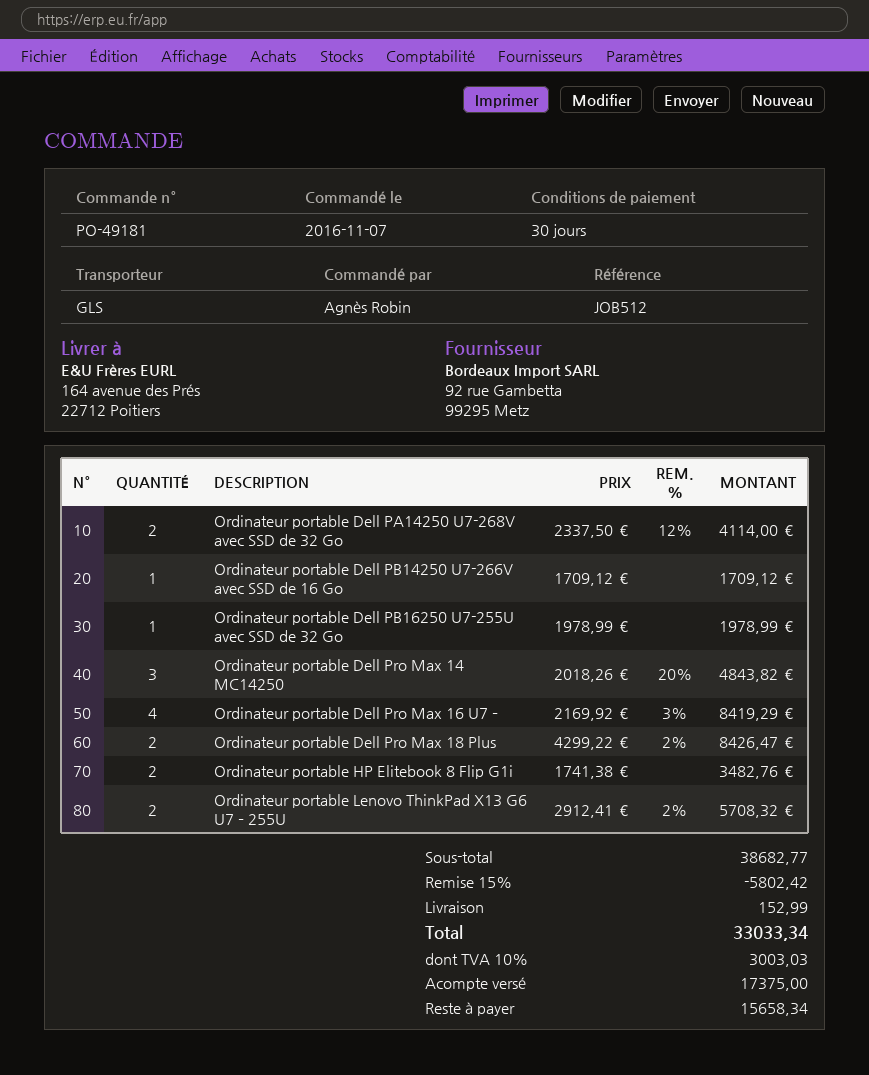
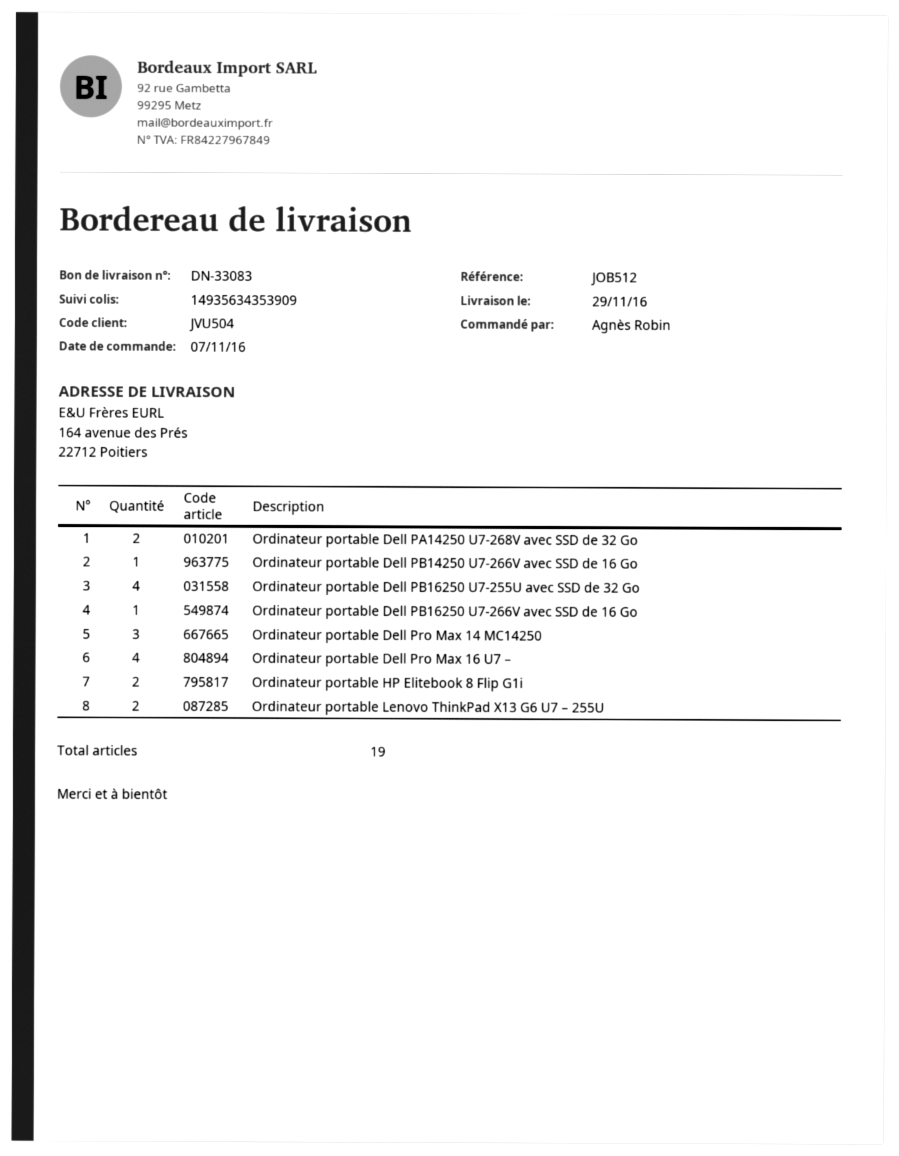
Ordinateur portable Dell PB16250 U7-255U avec SSD de 32 Go: 1 -> 4
Ordinateur portable Dell Pro Max 18 Plus: 2 -> none
Ordinateur portable Dell PB16250 U7-266V avec SSD de 16 Go: none -> 1

